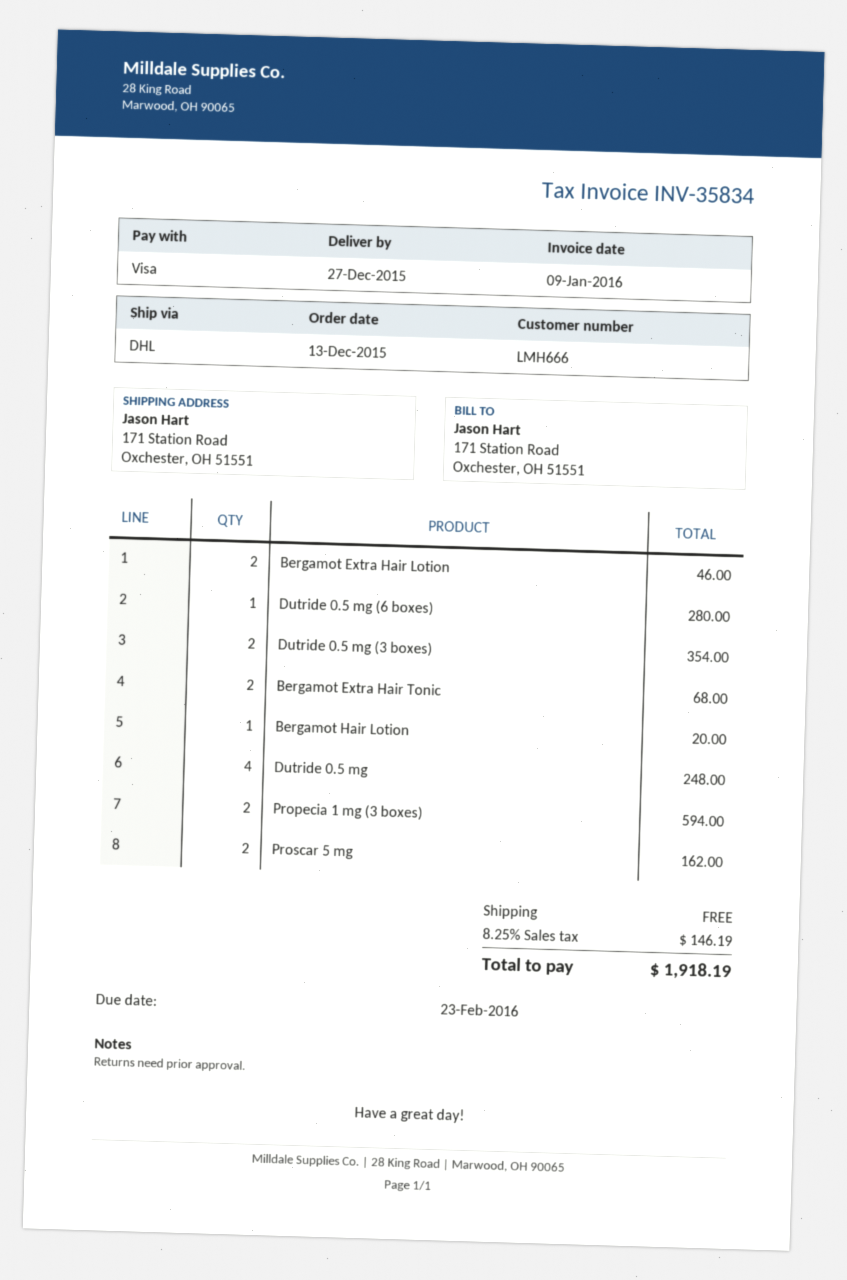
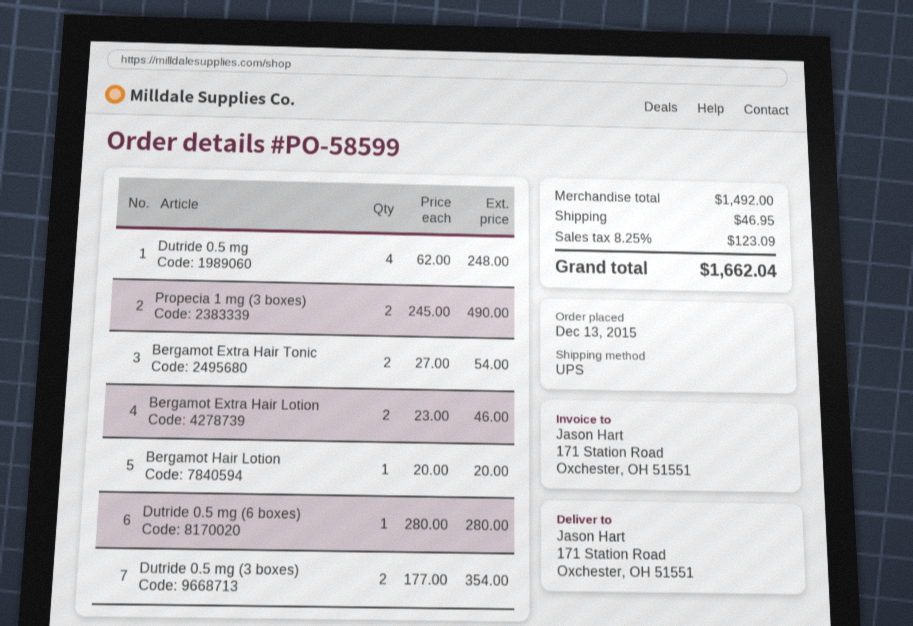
shipping method: DHL -> UPS
Bergamot Extra Hair Tonic: 2 for 68.00 -> 2 for 54.00
Propecia 1 mg (3 boxes): 2 for 594.00 -> 2 for 490.00
Proscar 5 mg: 2 for 162.00 -> none
shipping: 0.00 -> 46.95
tax: 8.25% = 146.19 -> 8.25% = 123.09
total: 1918.19 -> 1662.04

